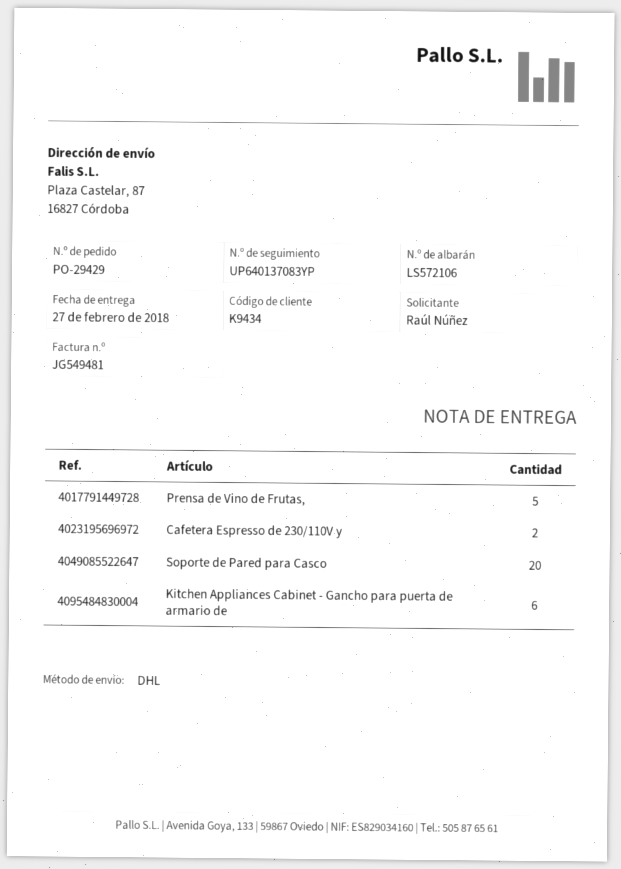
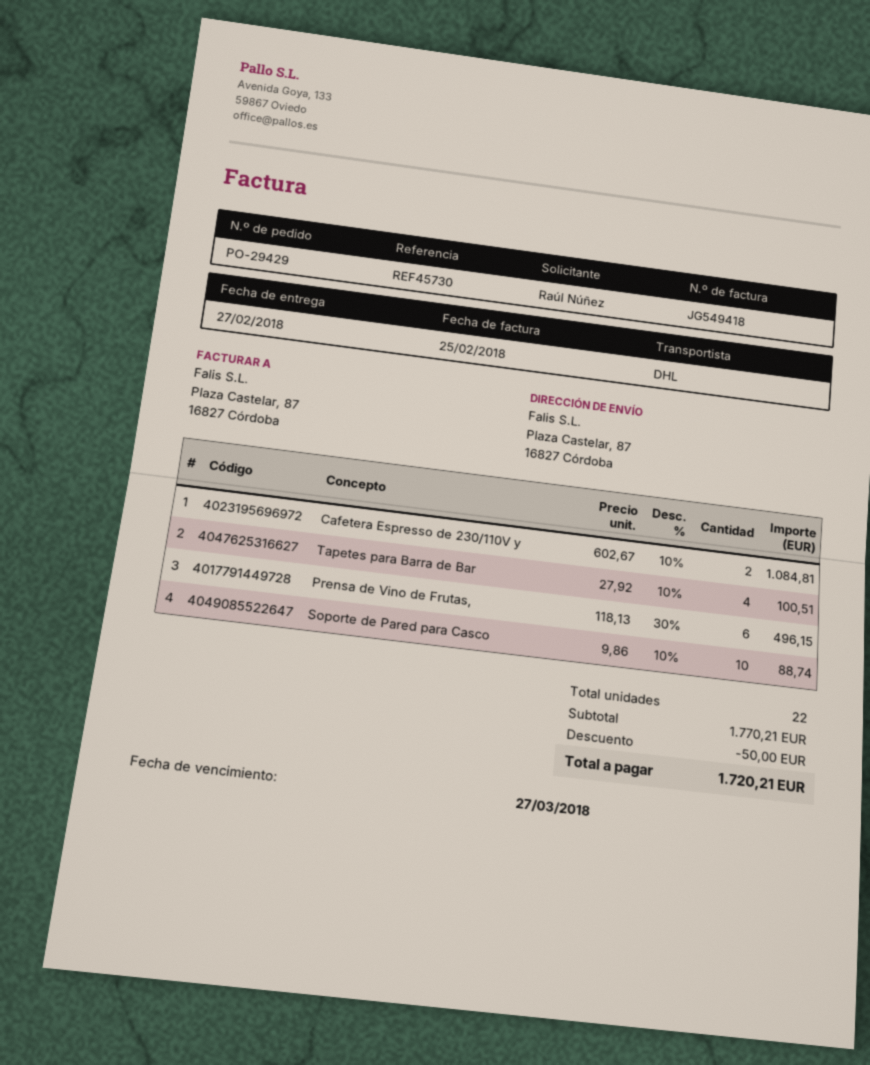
invoice number: JG549481 -> JG549418
Prensa de Vino de Frutas,: 5 -> 6
Soporte de Pared para Casco: 20 -> 10
Kitchen Appliances Cabinet - Gancho para puerta de armario de: 6 -> none
Tapetes para Barra de Bar: none -> 4

